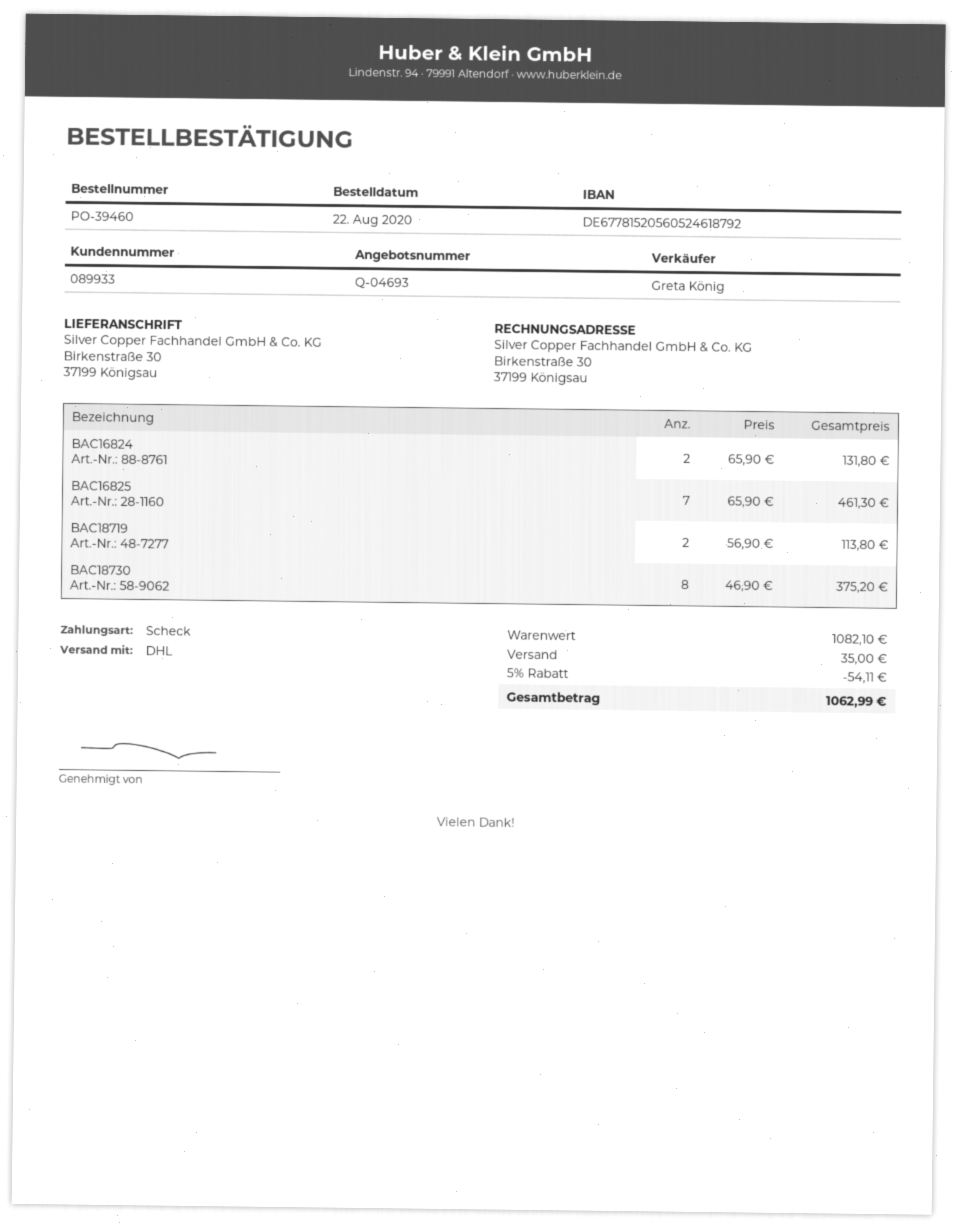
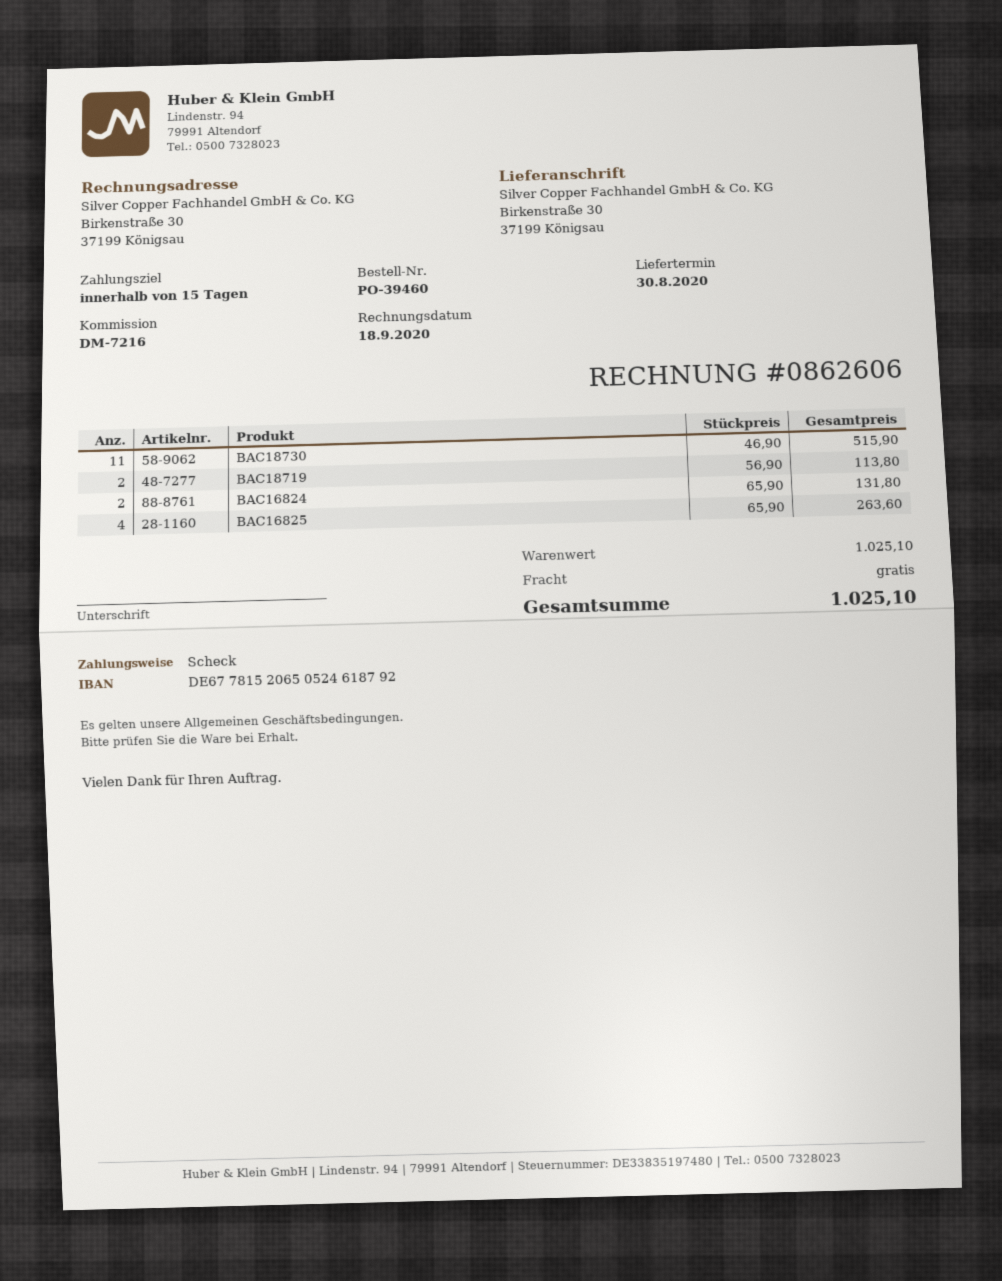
bank account: DE67781520560524618792 -> DE67781520650524618792
BAC16825: 7 x 65.90 = 461.30 -> 4 x 65.90 = 263.60
BAC18730: 8 x 46.90 = 375.20 -> 11 x 46.90 = 515.90
subtotal: 1082.10 -> 1025.10
discount: 5% = 54.11 -> none
shipping: 35.00 -> 0.00
total: 1062.99 -> 1025.10

